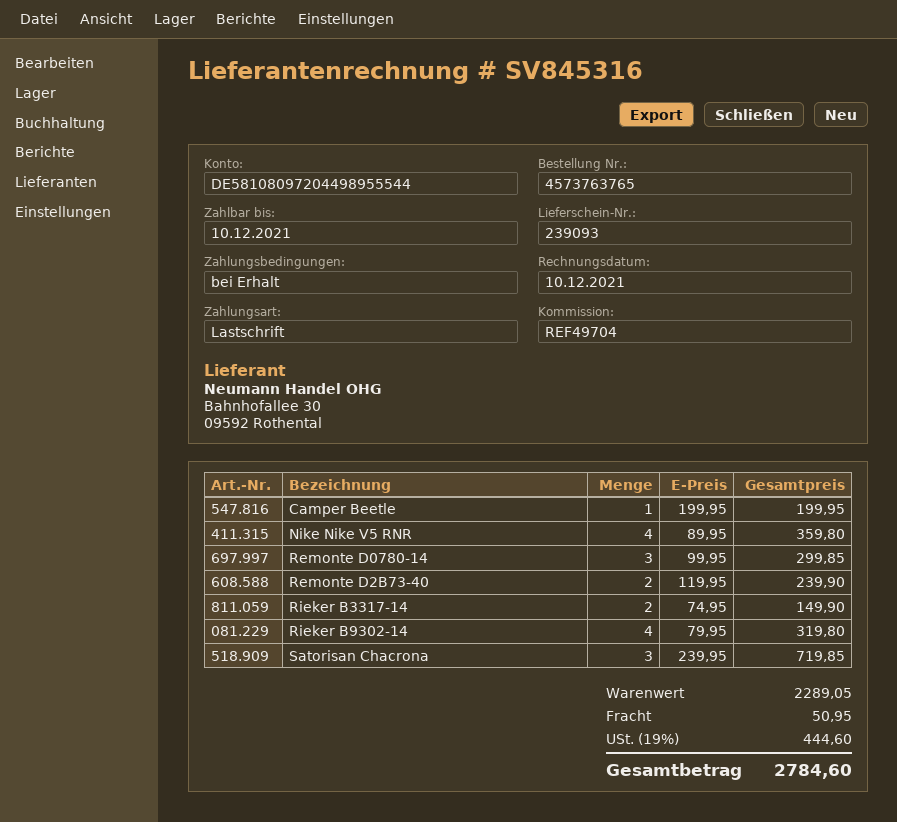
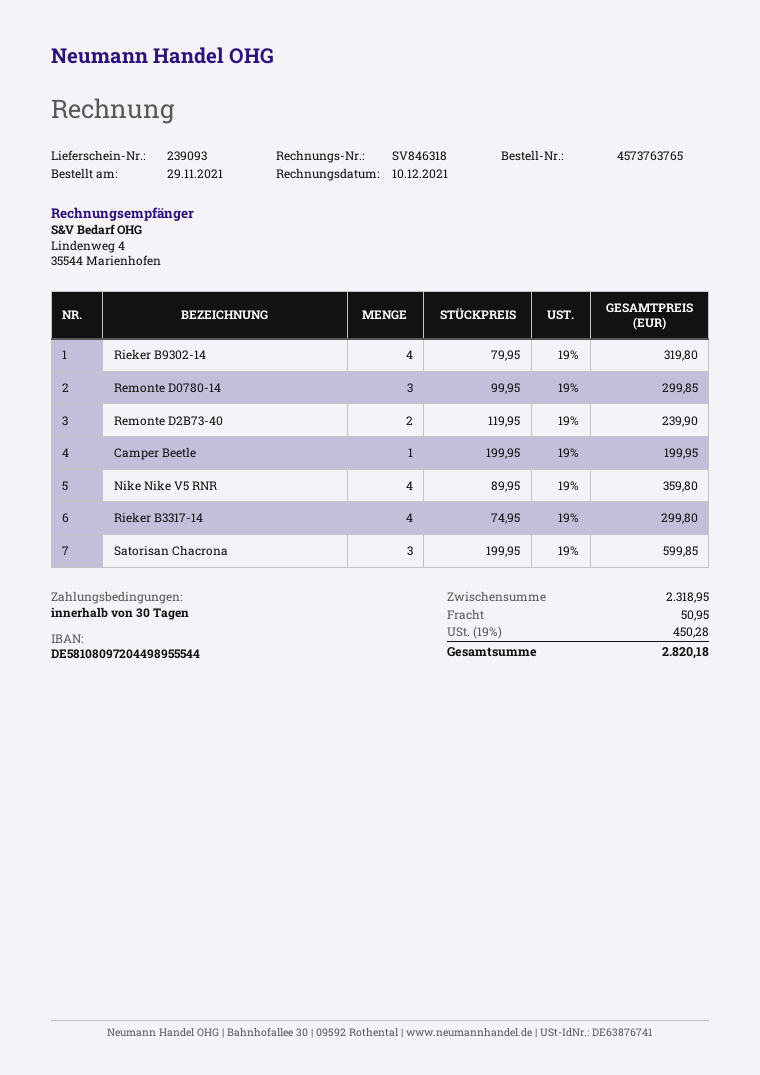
invoice number: SV845316 -> SV846318
payment terms: on receipt -> 30 days
Rieker B3317-14: 2 x 74.95 = 149.90 -> 4 x 74.95 = 299.80
Satorisan Chacrona: 3 x 239.95 = 719.85 -> 3 x 199.95 = 599.85
subtotal: 2289.05 -> 2318.95
tax: 19% = 444.60 -> 19% = 450.28
total: 2784.60 -> 2820.18

